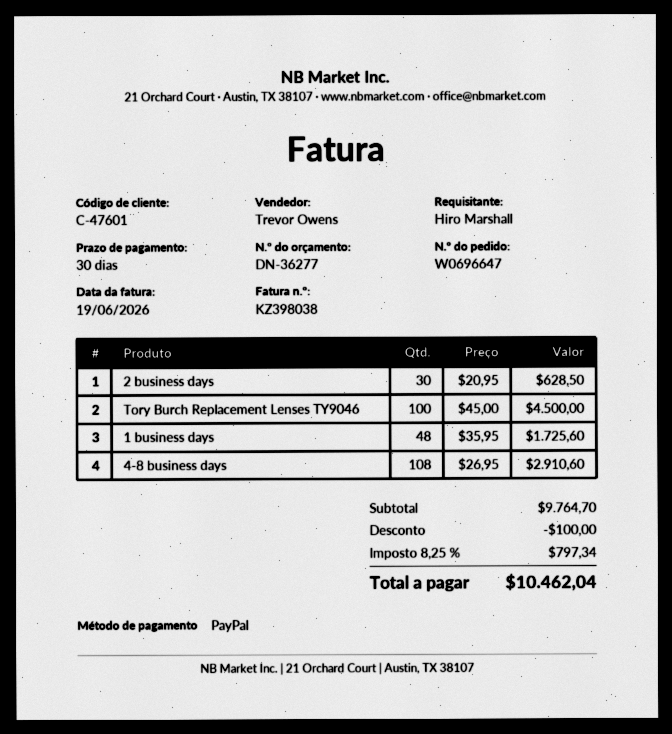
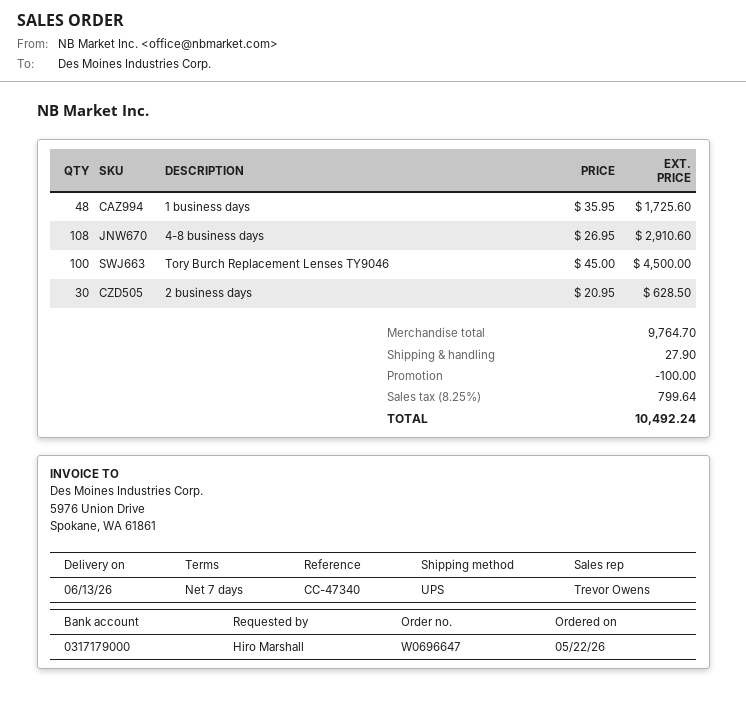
payment terms: 30 days -> 7 days
shipping: none -> 27.90
tax: 8.25% = 797.34 -> 8.25% = 799.64
total: 10462.04 -> 10492.24

